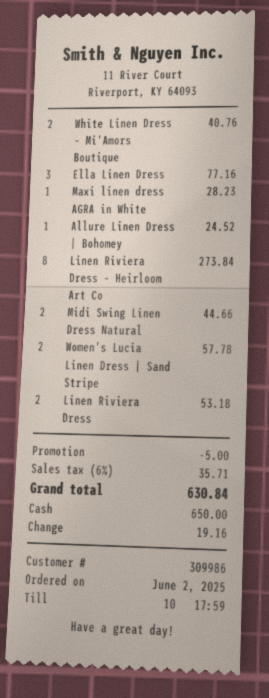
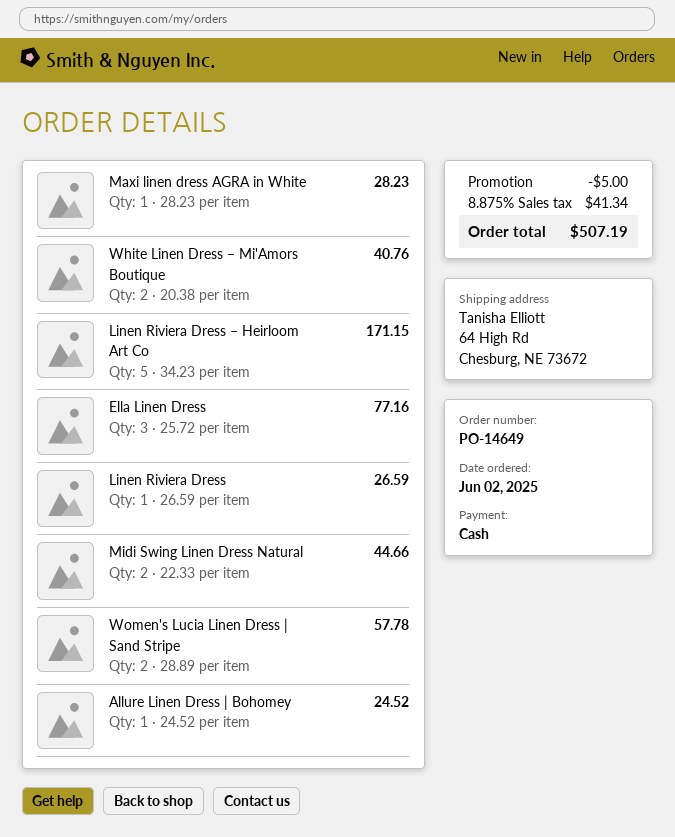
Linen Riviera Dress – Heirloom Art Co: 8 for 273.84 -> 5 for 171.15
Linen Riviera Dress: 2 for 53.18 -> 1 for 26.59
tax: 6% = 35.71 -> 8.875% = 41.34
total: 630.84 -> 507.19

